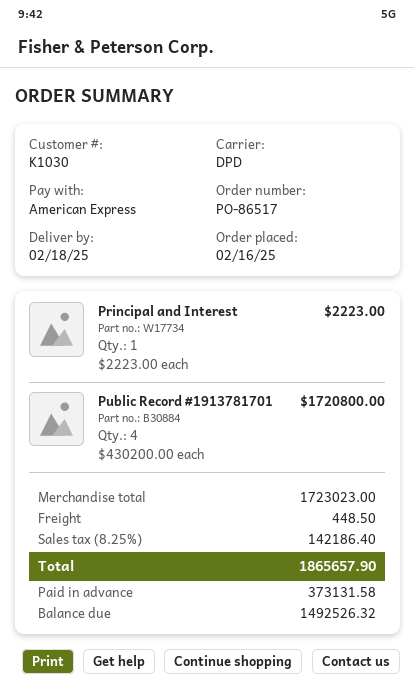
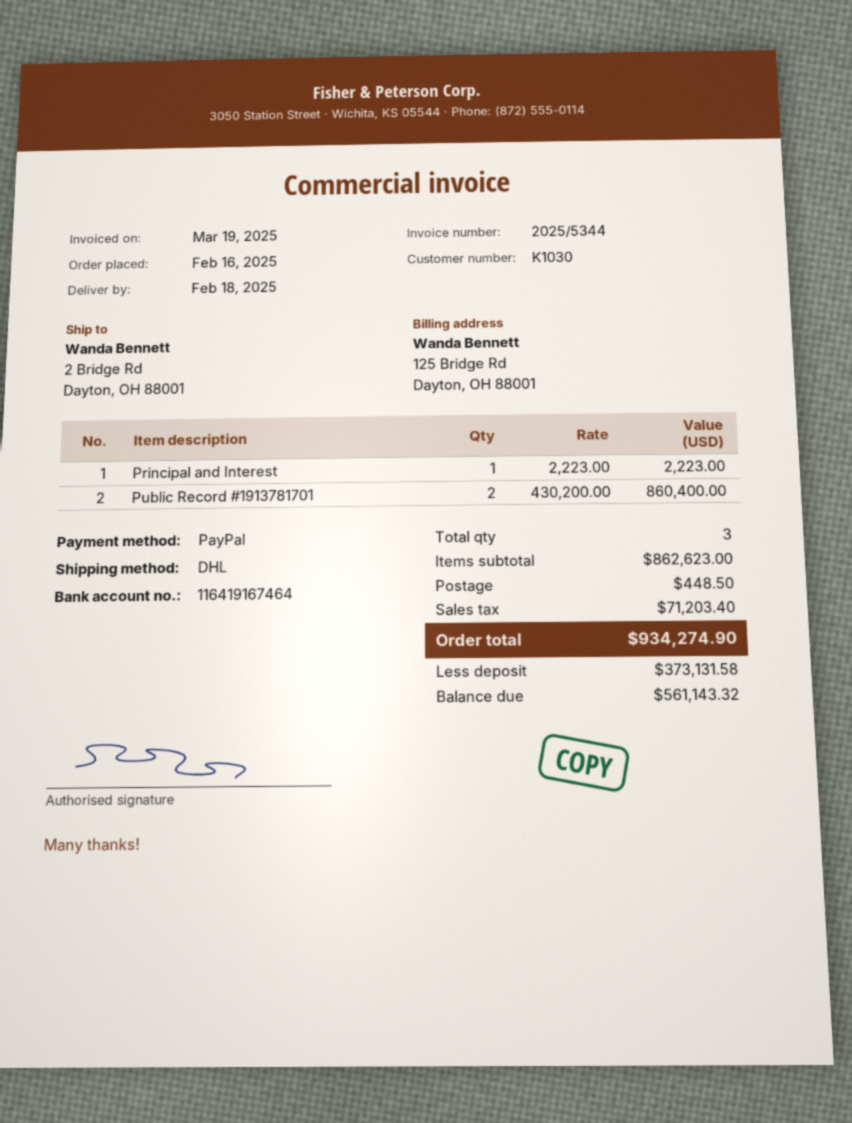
payment method: American Express -> PayPal
shipping method: DPD -> DHL
Public Record #1913781701: 4 x 430200.00 = 1720800.00 -> 2 x 430200.00 = 860400.00
subtotal: 1723023.00 -> 862623.00
tax: 142186.40 -> 71203.40
total: 1865657.90 -> 934274.90
balance: 1492526.32 -> 561143.32

